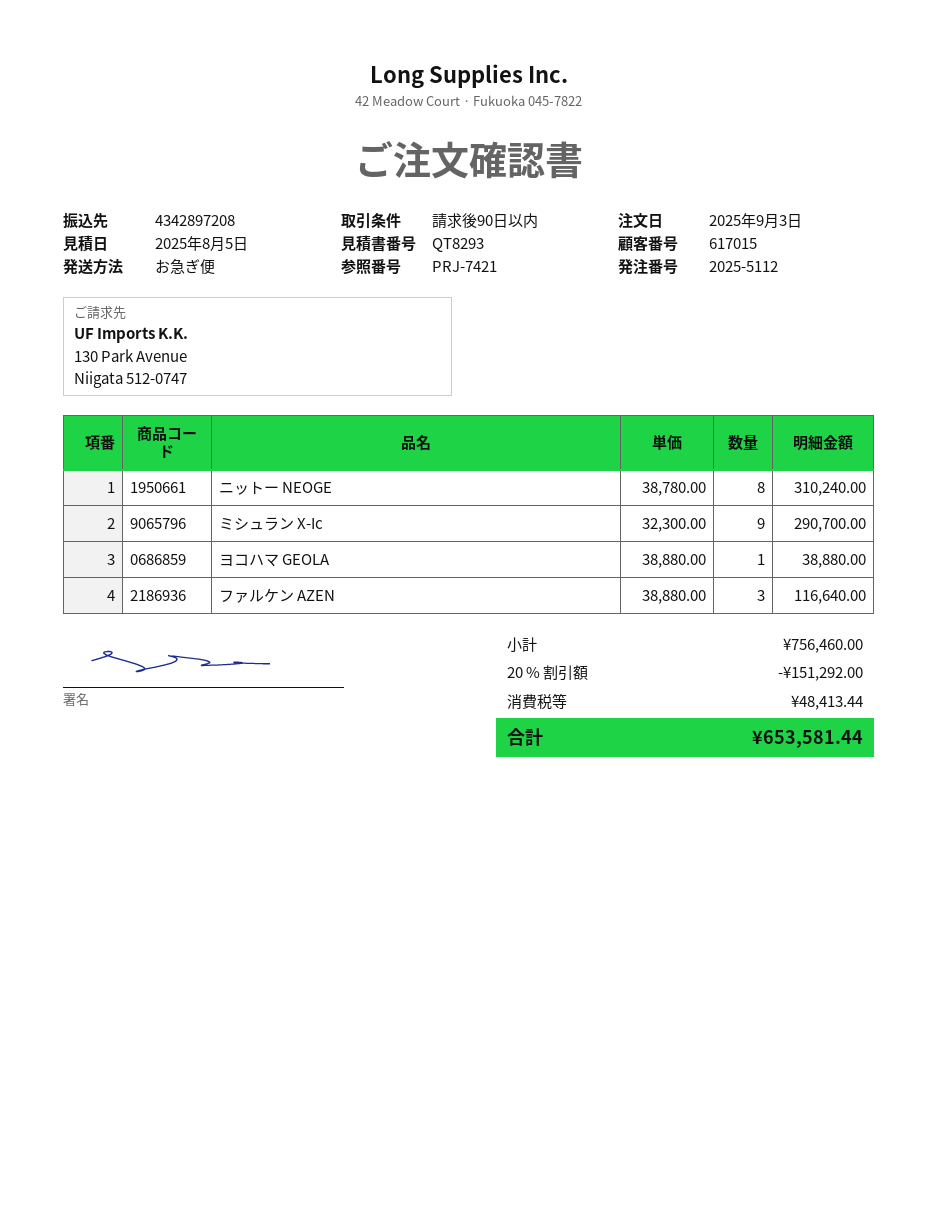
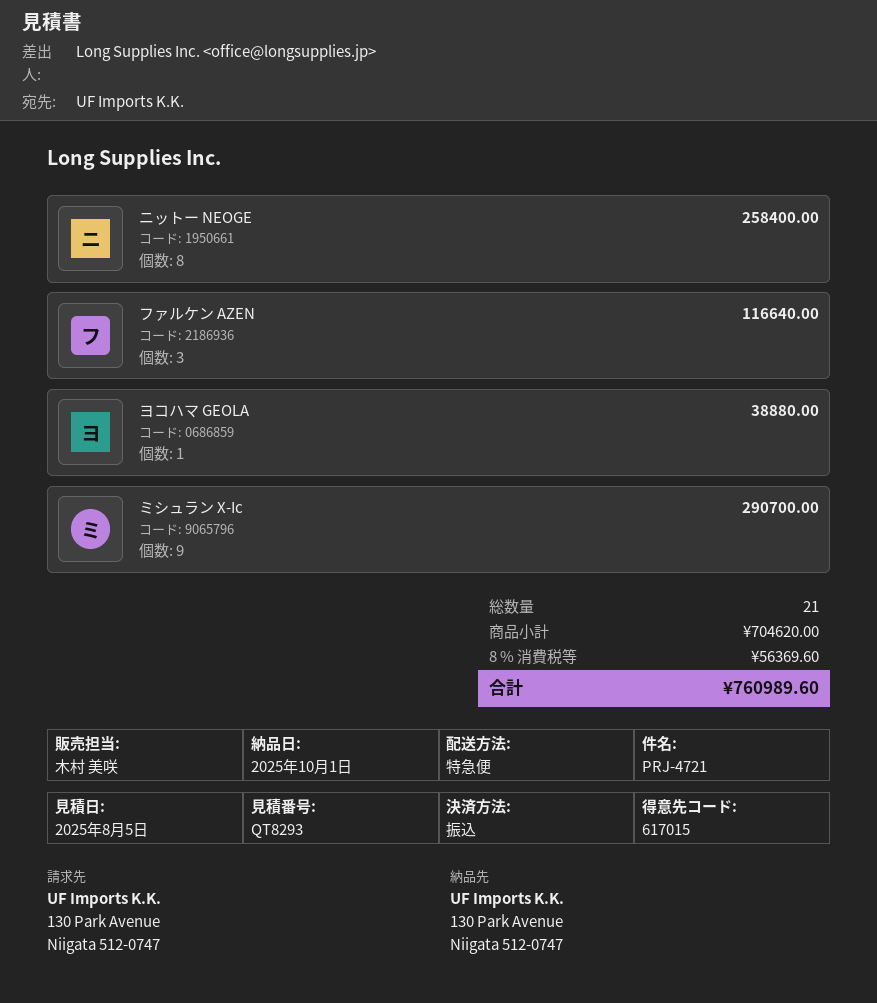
reference: PRJ-7421 -> PRJ-4721
ニットー NEOGE: 8 for 310240.00 -> 8 for 258400.00
subtotal: 756460.00 -> 704620.00
discount: 20% = 151292.00 -> none
tax: 48413.44 -> 56369.60
total: 653581.44 -> 760989.60

